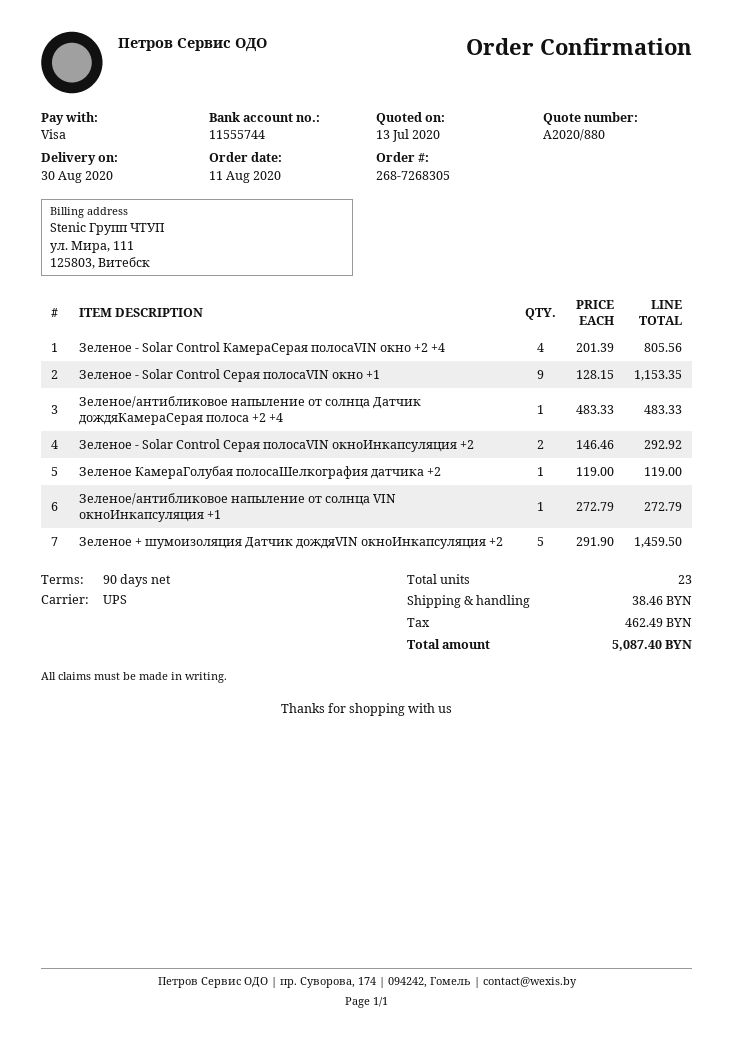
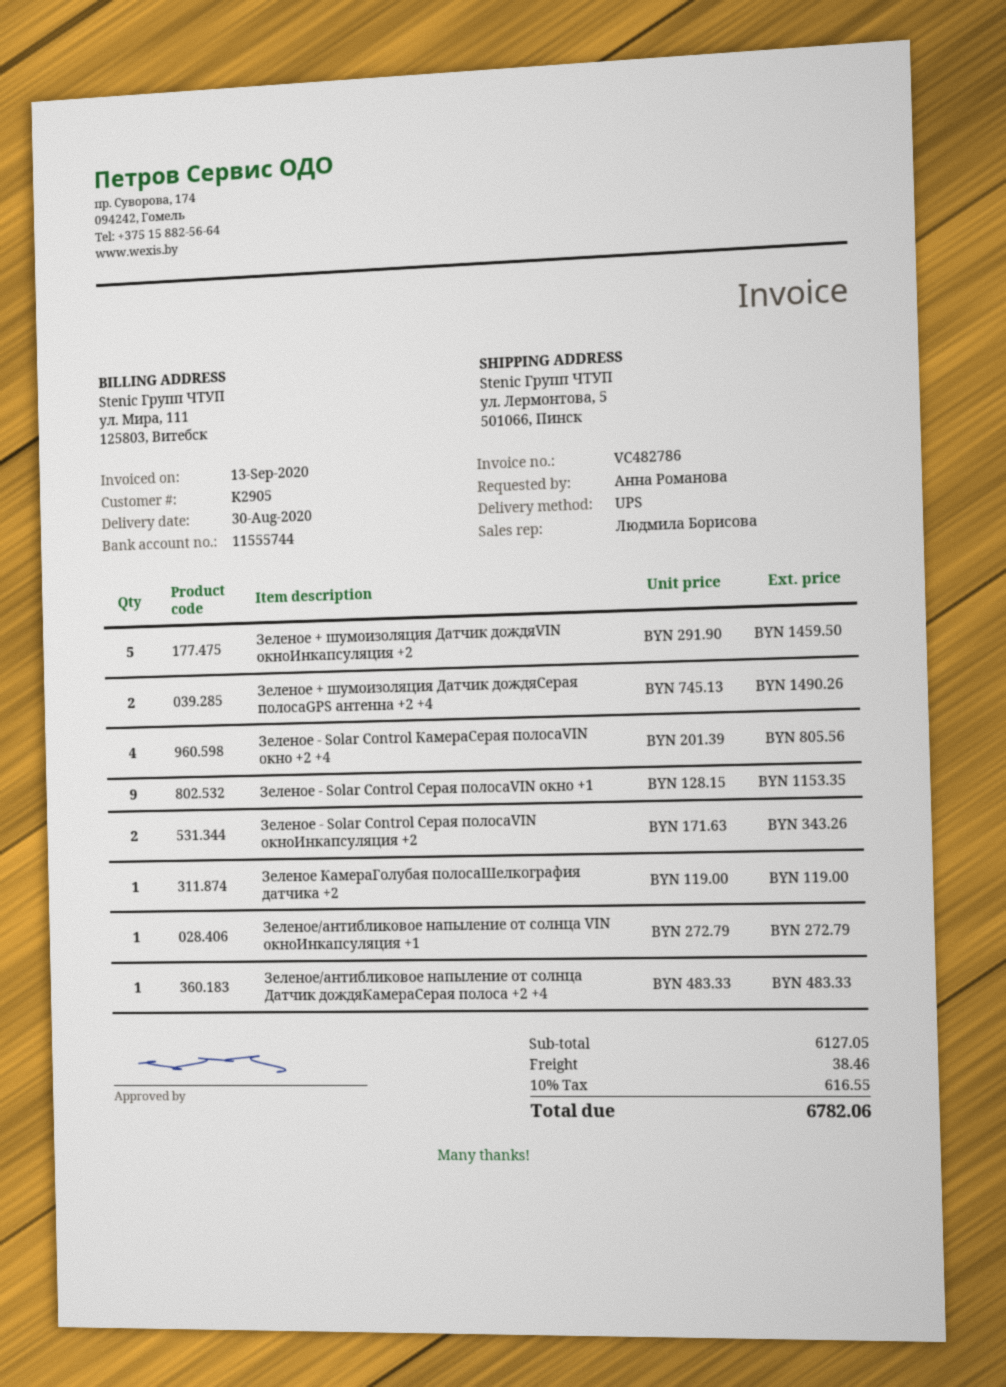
Зеленое - Solar Control Серая полосаVIN окноИнкапсуляция +2: 2 x 146.46 = 292.92 -> 2 x 171.63 = 343.26
Зеленое + шумоизоляция Датчик дождяСерая полосаGPS антенна +2 +4: none -> 2 x 745.13 = 1490.26
tax: 462.49 -> 616.55
total: 5087.40 -> 6782.06

